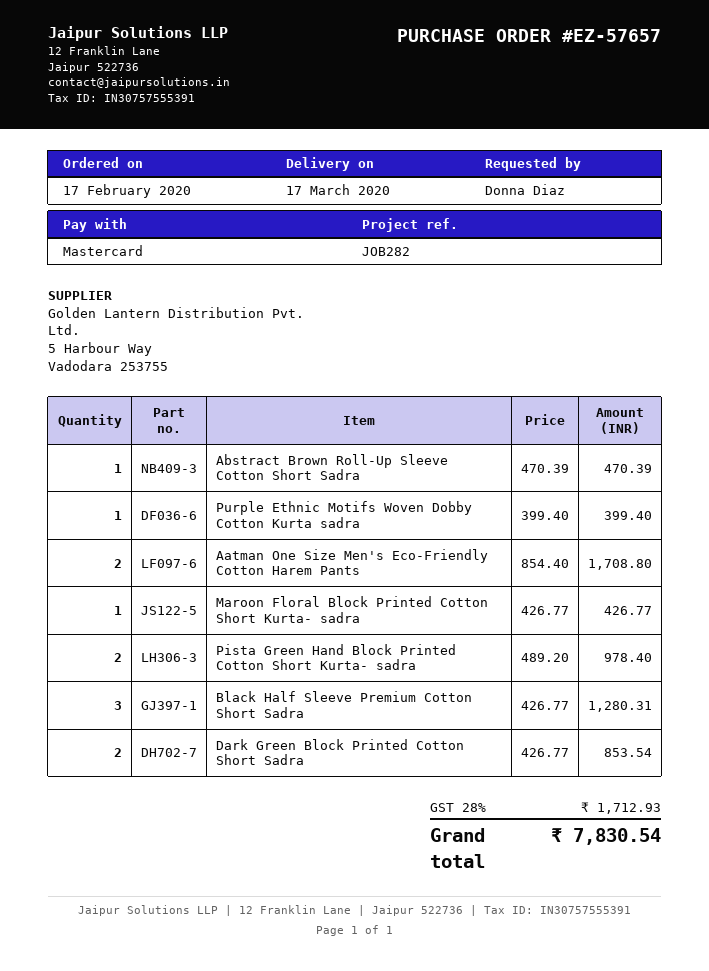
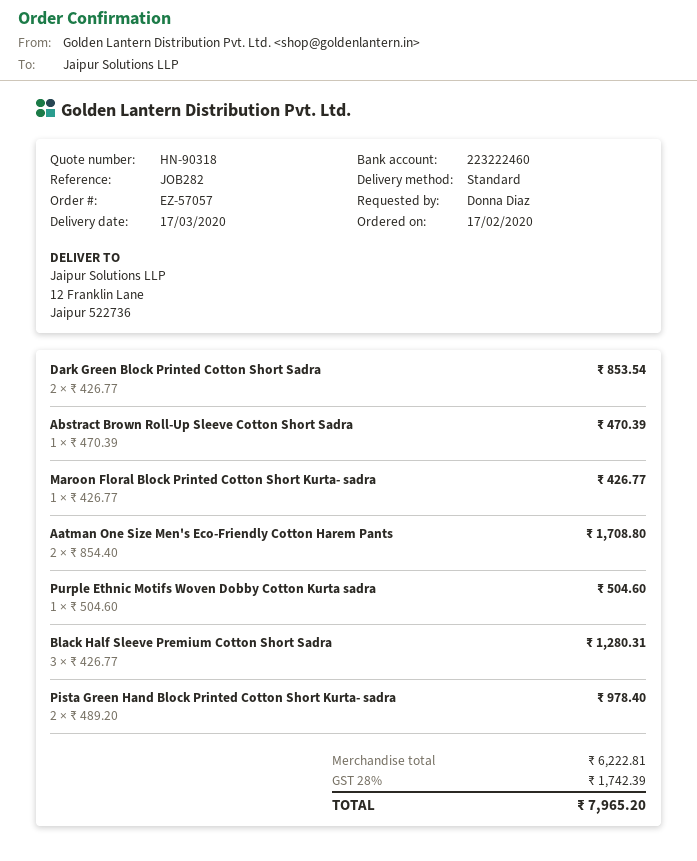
order number: EZ-57657 -> EZ-57057
Purple Ethnic Motifs Woven Dobby Cotton Kurta sadra: 1 x 399.40 = 399.40 -> 1 x 504.60 = 504.60
tax: 28% = 1712.93 -> 28% = 1742.39
total: 7830.54 -> 7965.20

